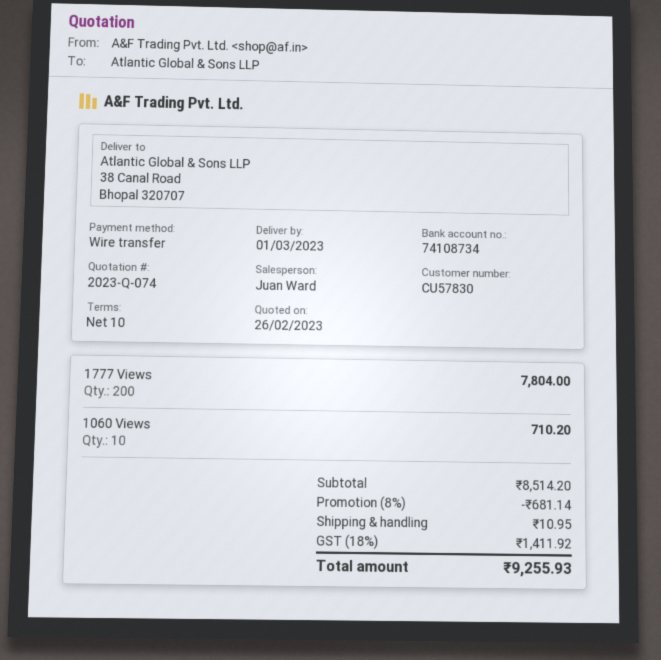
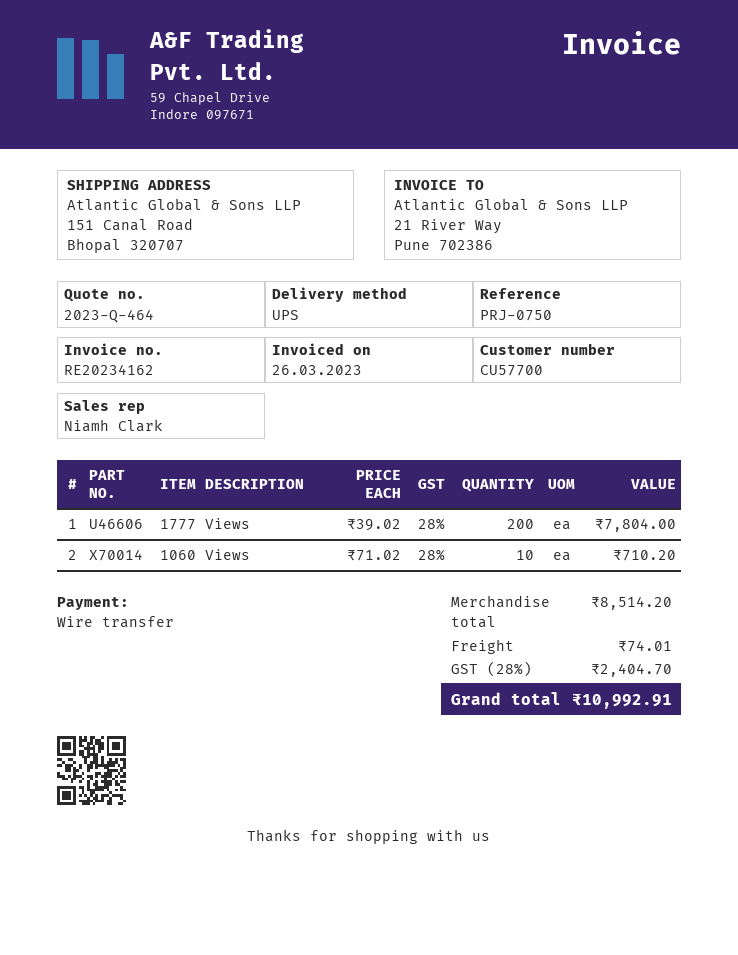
quote number: 2023-Q-074 -> 2023-Q-464
customer number: CU57830 -> CU57700
sales rep: Juan Ward -> Niamh Clark
ship to: 38 Canal Road, Bhopal 320707 -> 151 Canal Road, Bhopal 320707
discount: 8% = 681.14 -> none
shipping: 10.95 -> 74.01
tax: 18% = 1411.92 -> 28% = 2404.70
total: 9255.93 -> 10992.91

